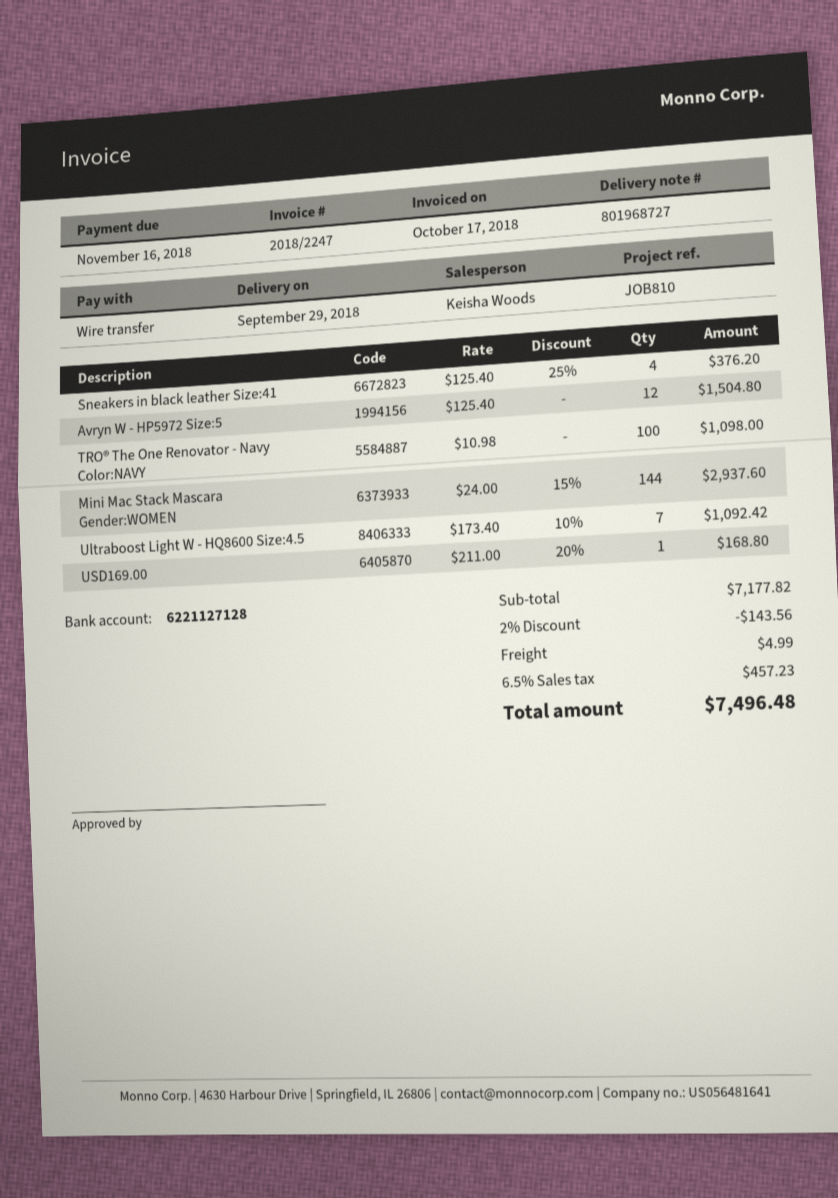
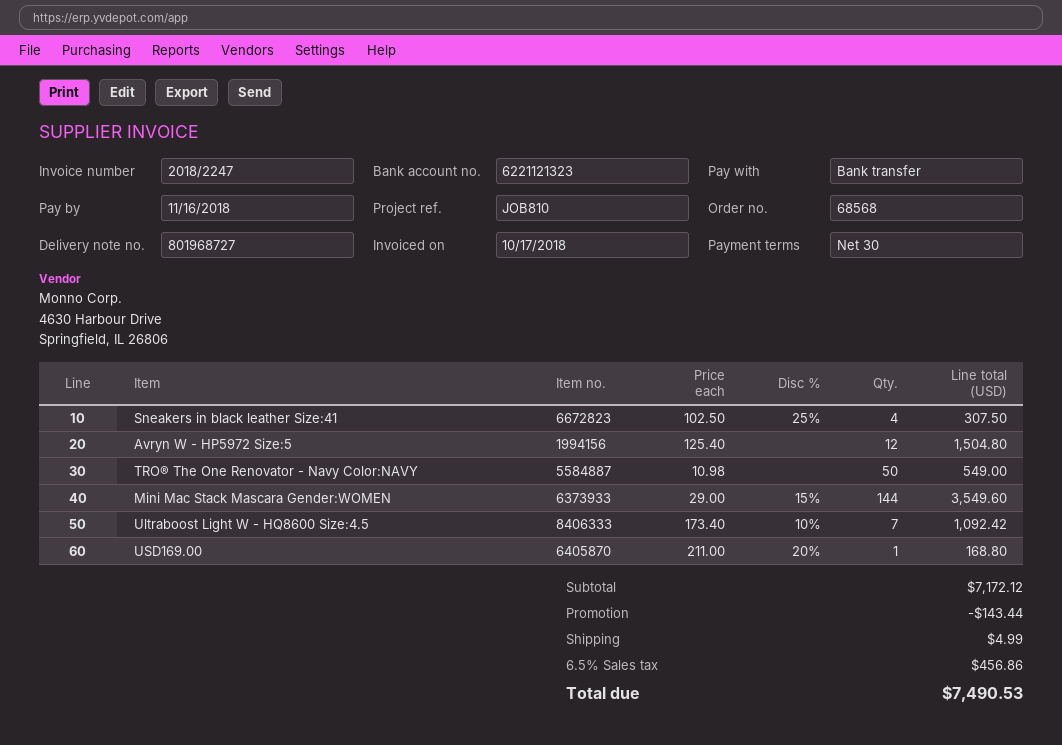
bank account: 6221127128 -> 6221121323
Sneakers in black leather Size:41: 4 x 125.40 - 25% = 376.20 -> 4 x 102.50 - 25% = 307.50
TRO® The One Renovator - Navy Color:NAVY: 100 x 10.98 = 1098.00 -> 50 x 10.98 = 549.00
Mini Mac Stack Mascara Gender:WOMEN: 144 x 24.00 - 15% = 2937.60 -> 144 x 29.00 - 15% = 3549.60
subtotal: 7177.82 -> 7172.12
discount: 143.56 -> 143.44
tax: 6.5% = 457.23 -> 6.5% = 456.86
total: 7496.48 -> 7490.53

